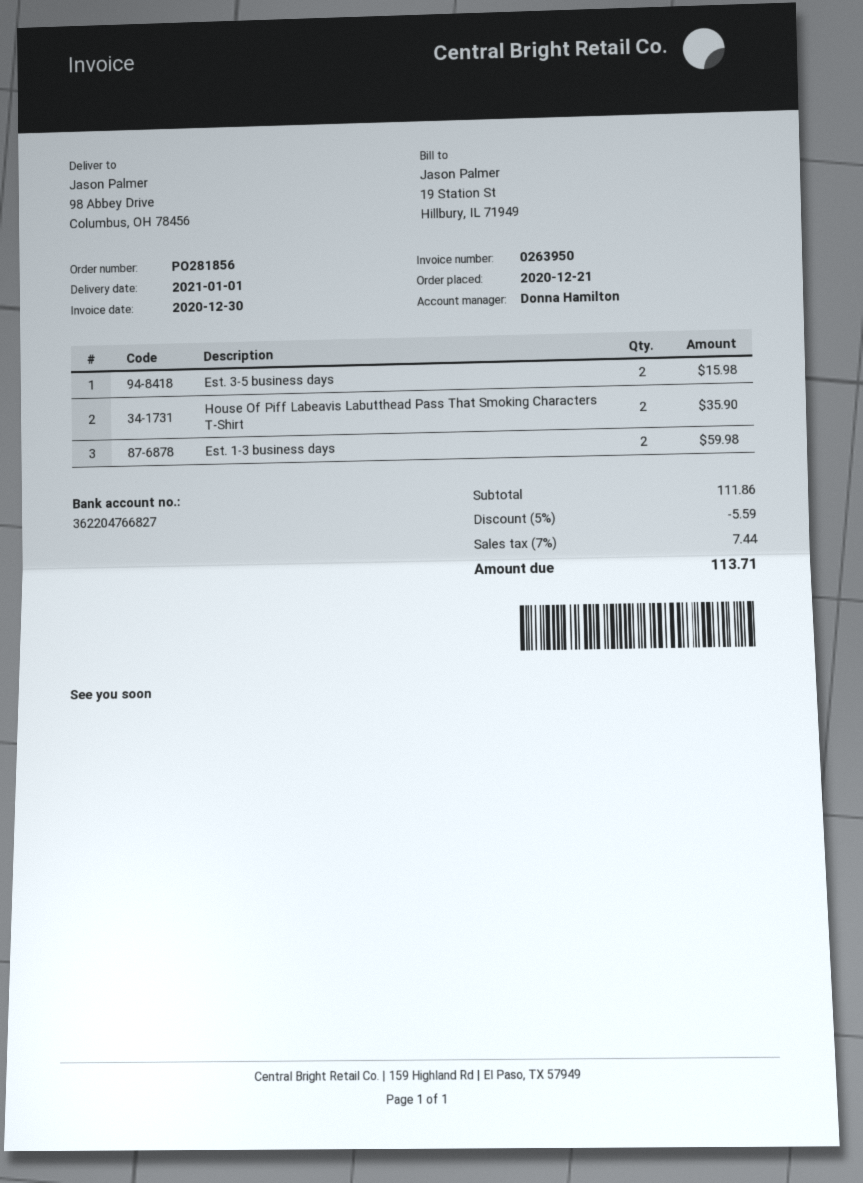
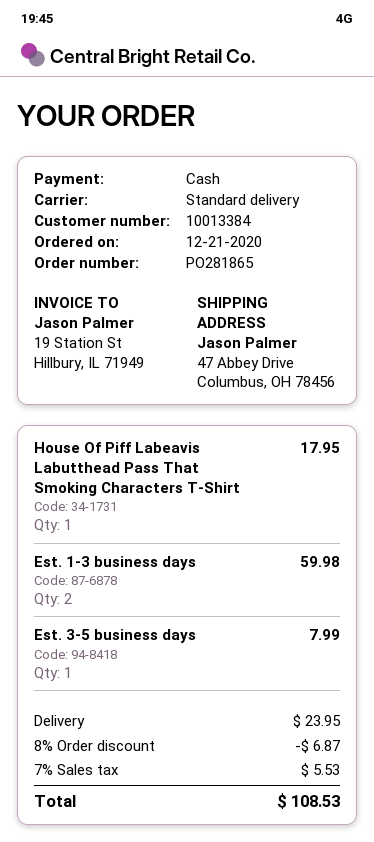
order number: PO281856 -> PO281865
ship to: 98 Abbey Drive, Columbus, OH 78456 -> 47 Abbey Drive, Columbus, OH 78456
Est. 3-5 business days: 2 for 15.98 -> 1 for 7.99
House Of Piff Labeavis Labutthead Pass That Smoking Characters T-Shirt: 2 for 35.90 -> 1 for 17.95
discount: 5% = 5.59 -> 8% = 6.87
shipping: none -> 23.95
tax: 7% = 7.44 -> 7% = 5.53
total: 113.71 -> 108.53

